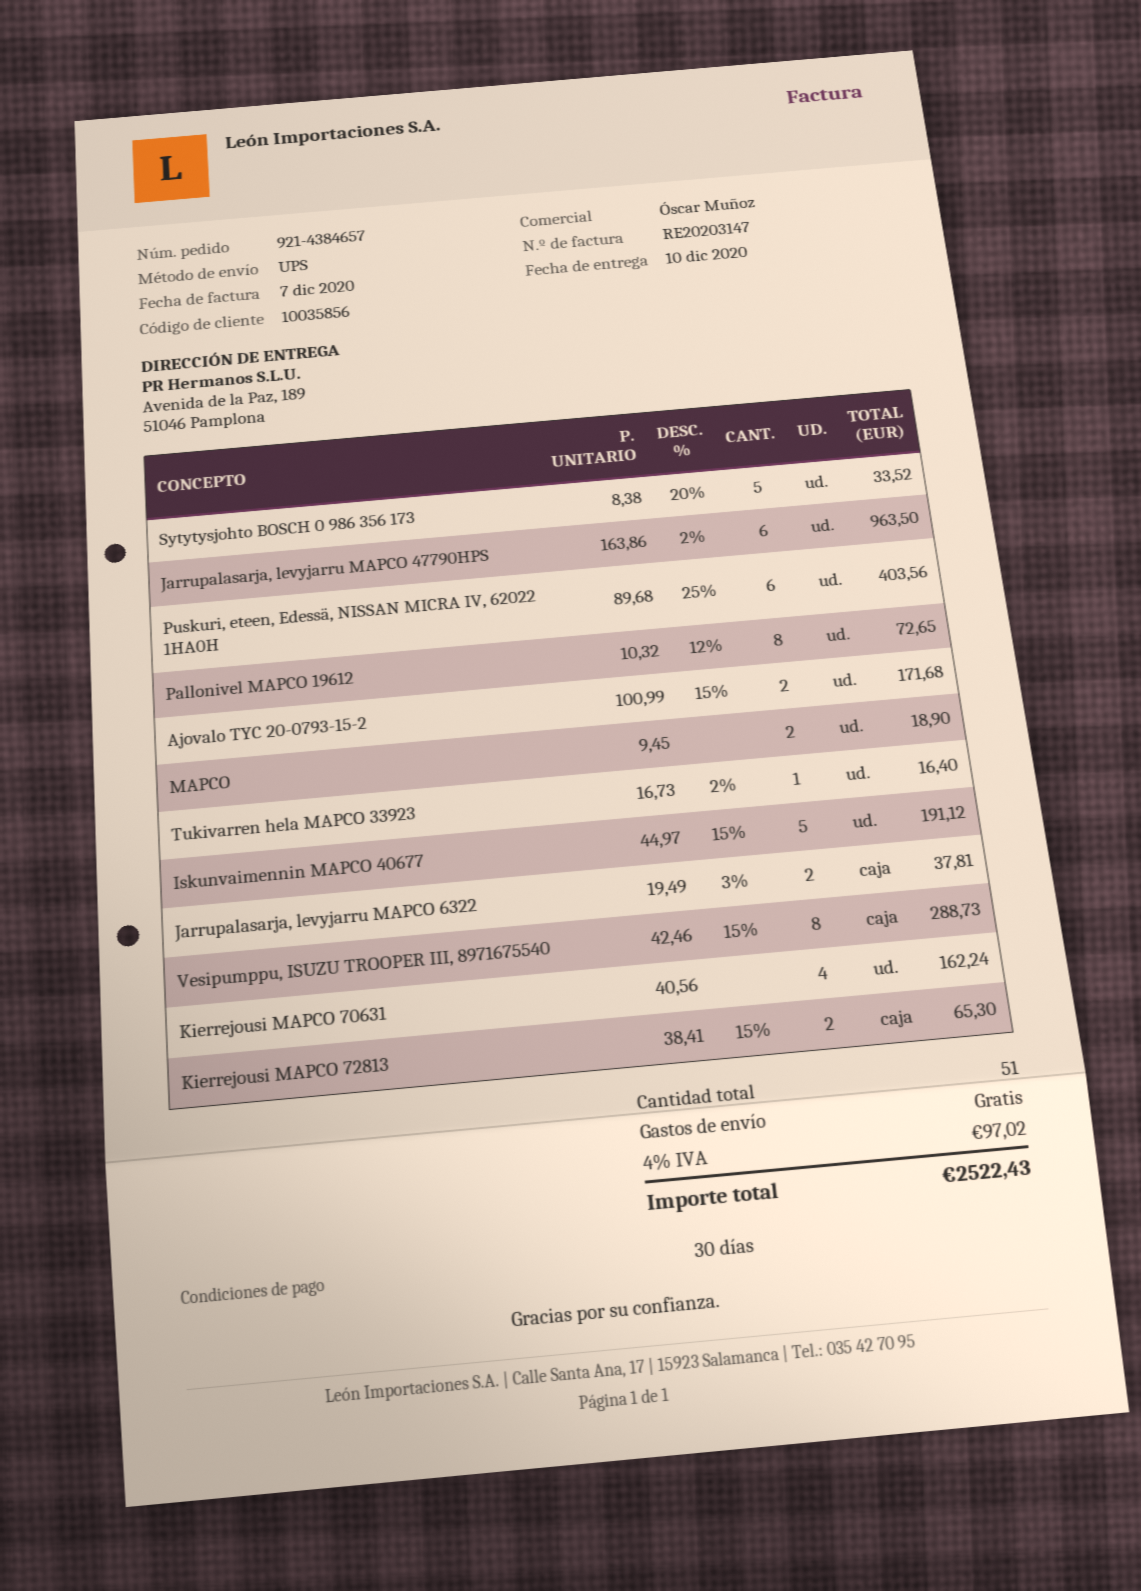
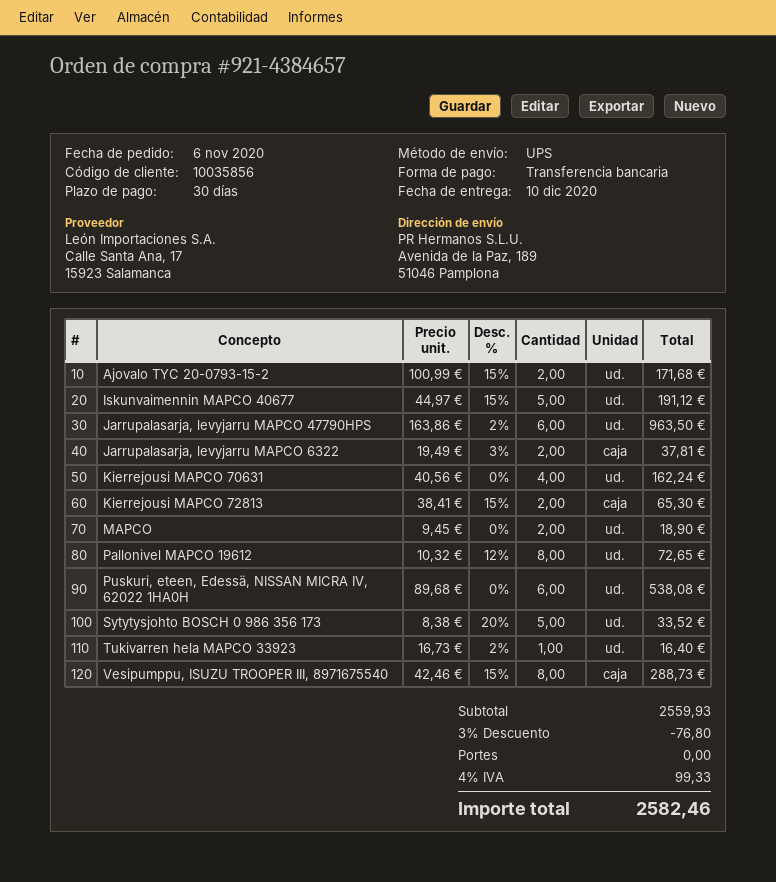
Puskuri, eteen, Edessä, NISSAN MICRA IV, 62022 1HA0H: 6 x 89.68 - 25% = 403.56 -> 6 x 89.68 = 538.08
discount: none -> 3% = 76.80
tax: 4% = 97.02 -> 4% = 99.33
total: 2522.43 -> 2582.46

